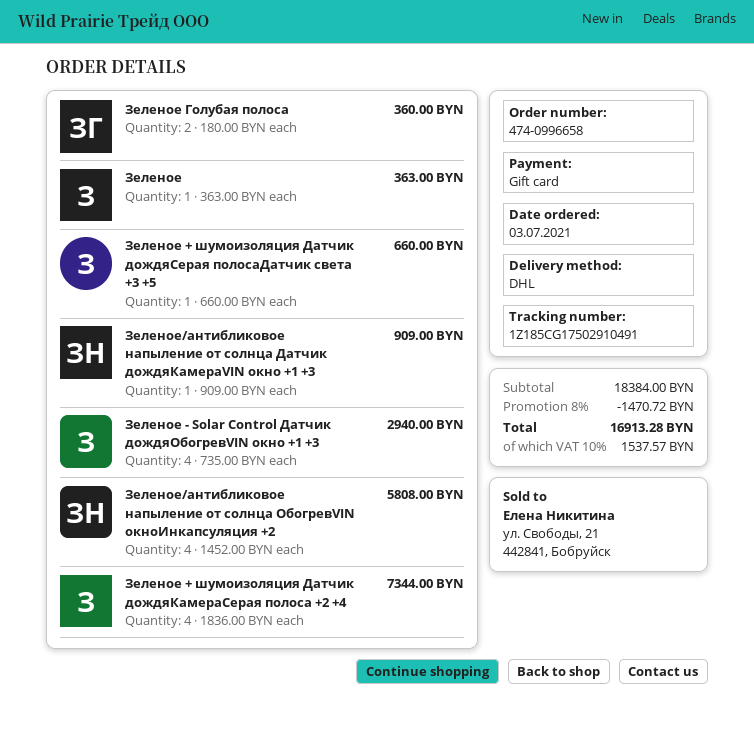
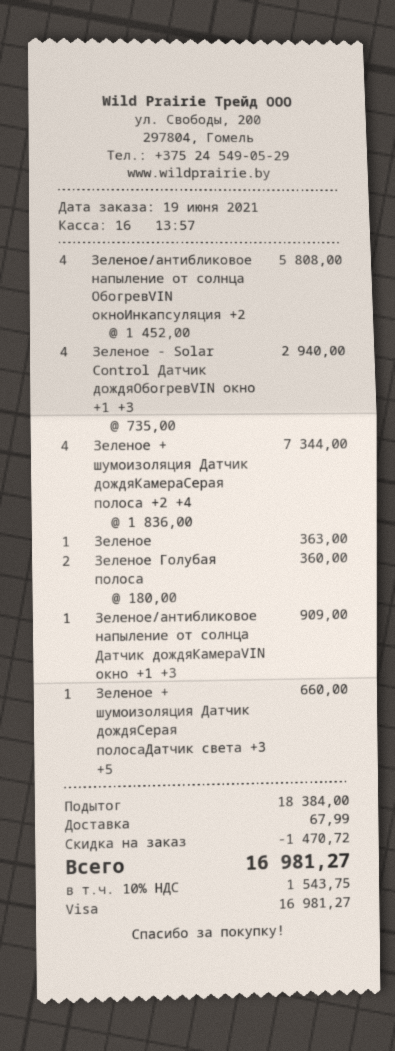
order date: 2021-07-03 -> 2021-06-19
payment method: gift card -> Visa
shipping: none -> 67.99
tax: 10% = 1537.57 -> 10% = 1543.75
total: 16913.28 -> 16981.27

